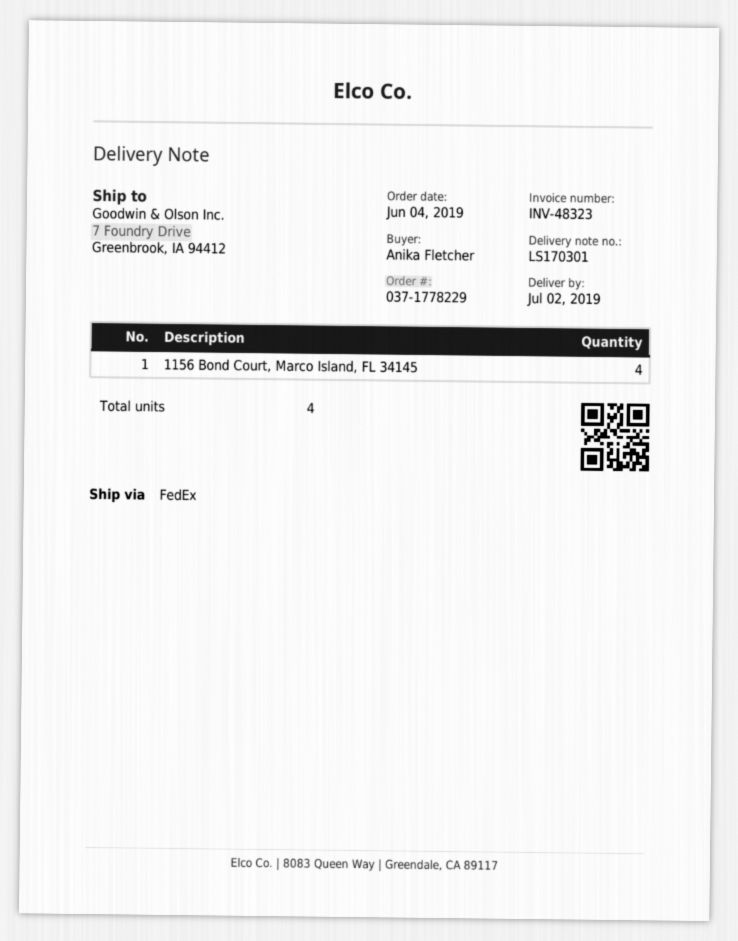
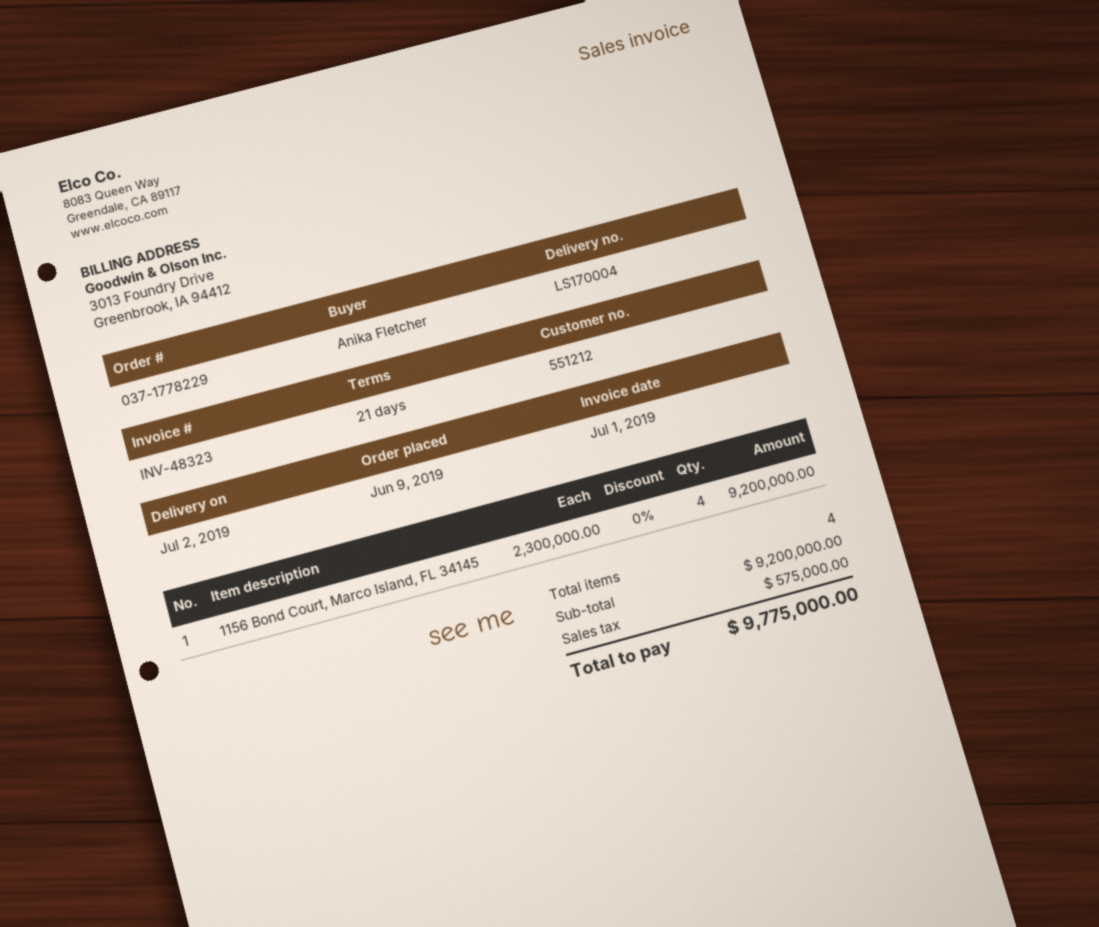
order date: 2019-06-04 -> 2019-06-09
delivery note number: LS170301 -> LS170004

